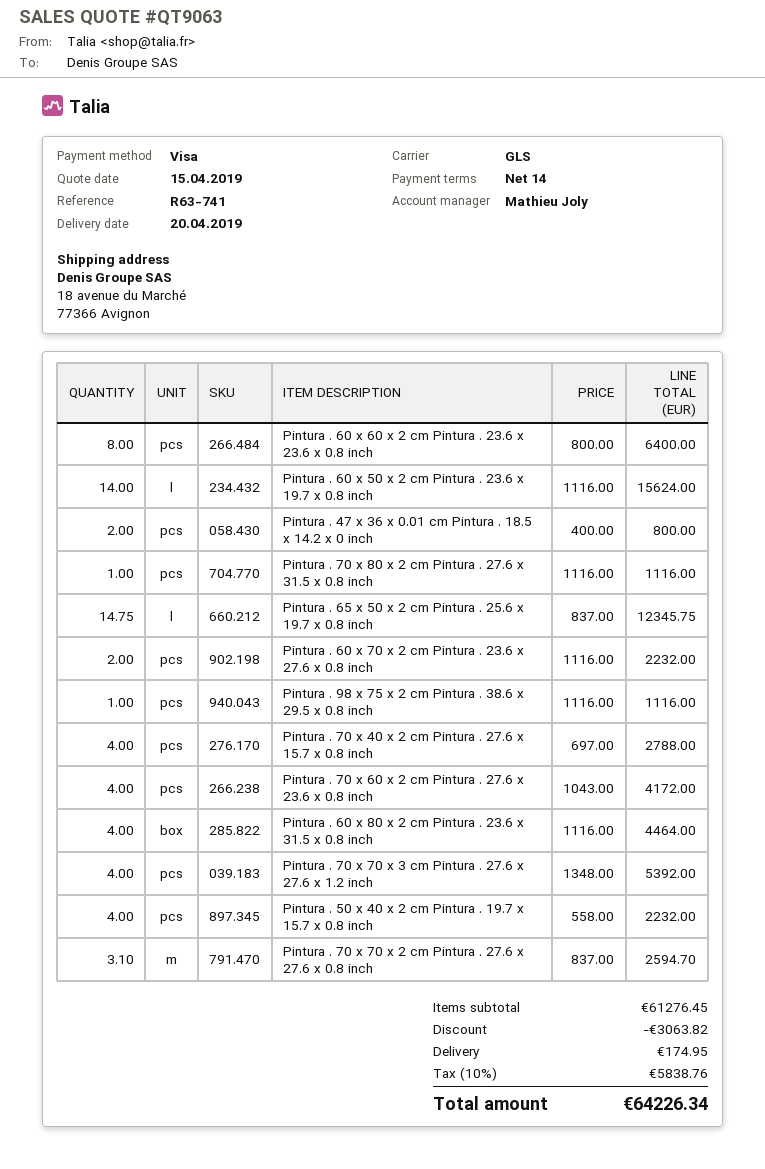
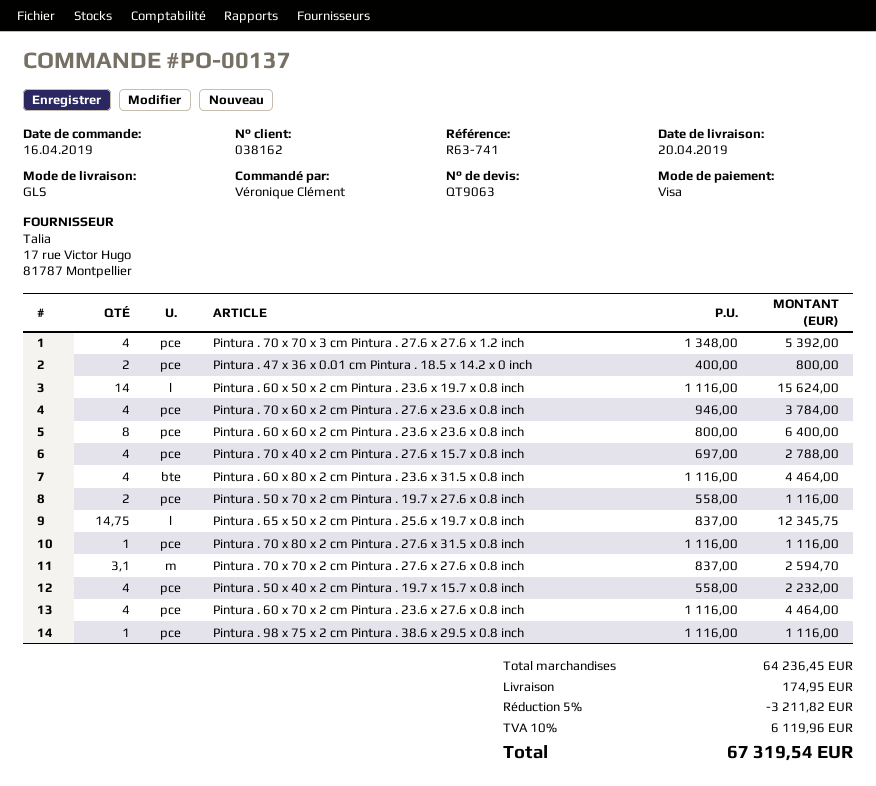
Pintura . 60 x 70 x 2 cm Pintura . 23.6 x 27.6 x 0.8 inch: 2 x 1116.00 = 2232.00 -> 4 x 1116.00 = 4464.00
Pintura . 70 x 60 x 2 cm Pintura . 27.6 x 23.6 x 0.8 inch: 4 x 1043.00 = 4172.00 -> 4 x 946.00 = 3784.00
Pintura . 50 x 70 x 2 cm Pintura . 19.7 x 27.6 x 0.8 inch: none -> 2 x 558.00 = 1116.00
subtotal: 61276.45 -> 64236.45
discount: 3063.82 -> 3211.82
tax: 10% = 5838.76 -> 10% = 6119.96
total: 64226.34 -> 67319.54

